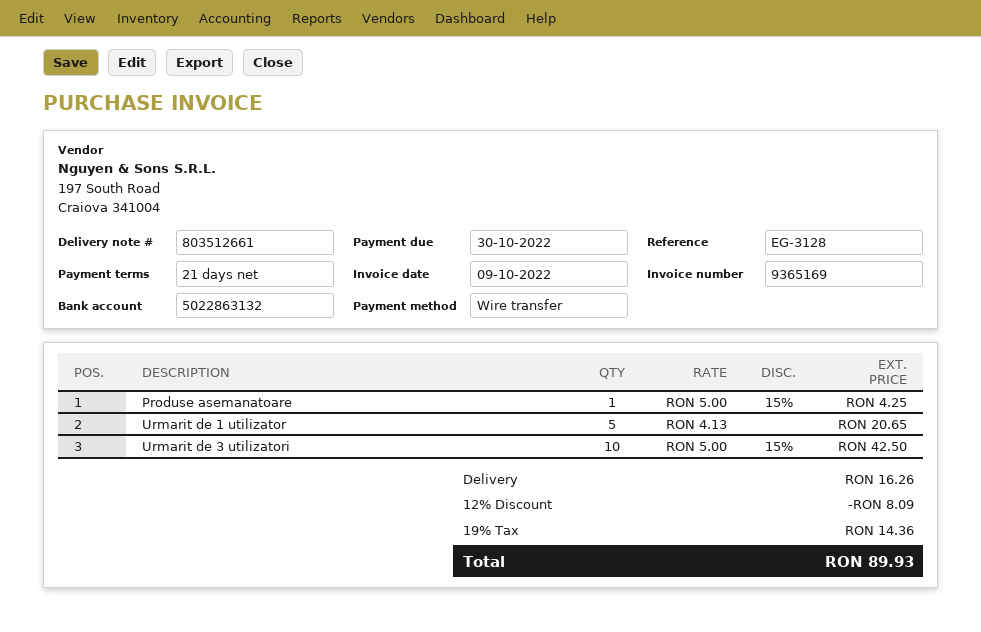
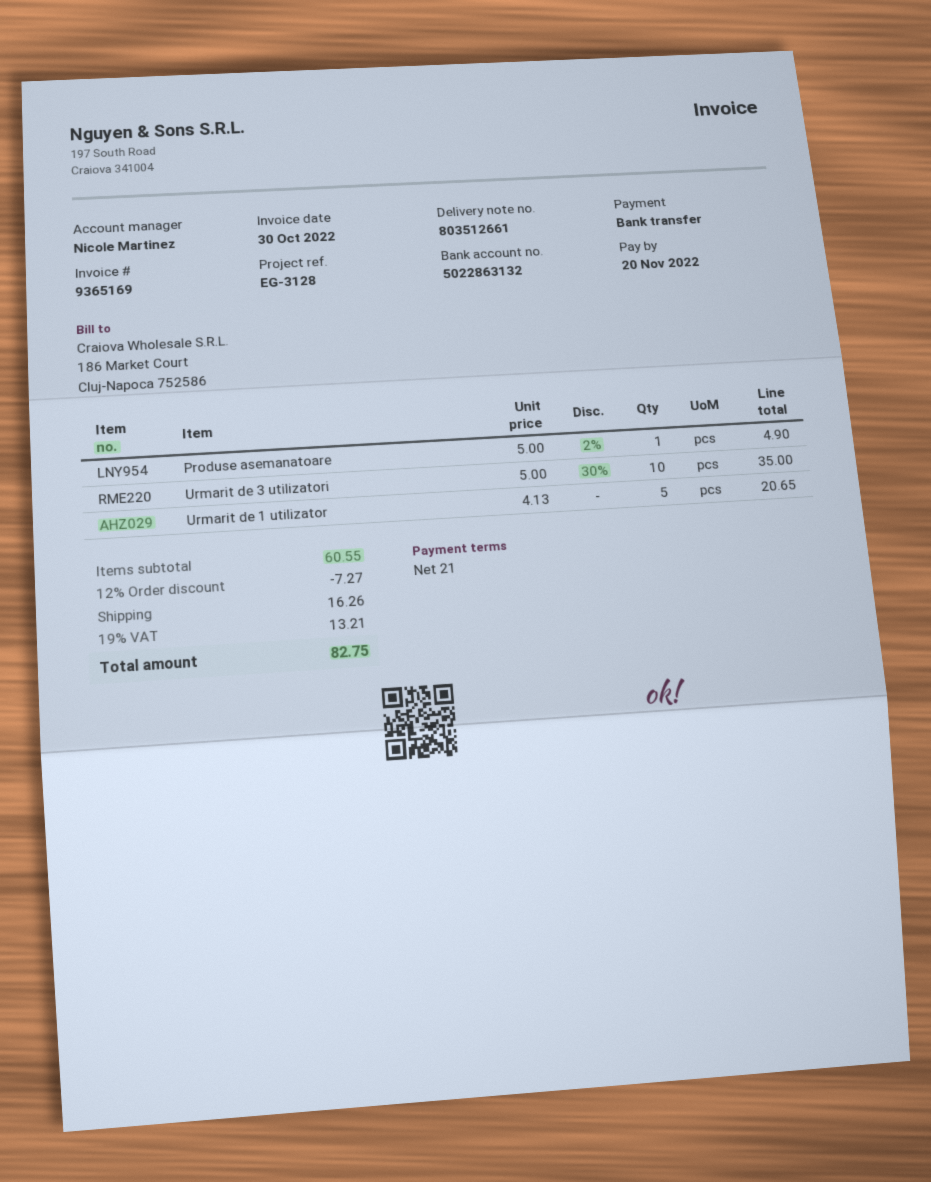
invoice date: 2022-10-09 -> 2022-10-30
due date: 2022-10-30 -> 2022-11-20
Produse asemanatoare: 1 x 5.00 - 15% = 4.25 -> 1 x 5.00 - 2% = 4.90
Urmarit de 3 utilizatori: 10 x 5.00 - 15% = 42.50 -> 10 x 5.00 - 30% = 35.00
discount: 12% = 8.09 -> 12% = 7.27
tax: 19% = 14.36 -> 19% = 13.21
total: 89.93 -> 82.75

